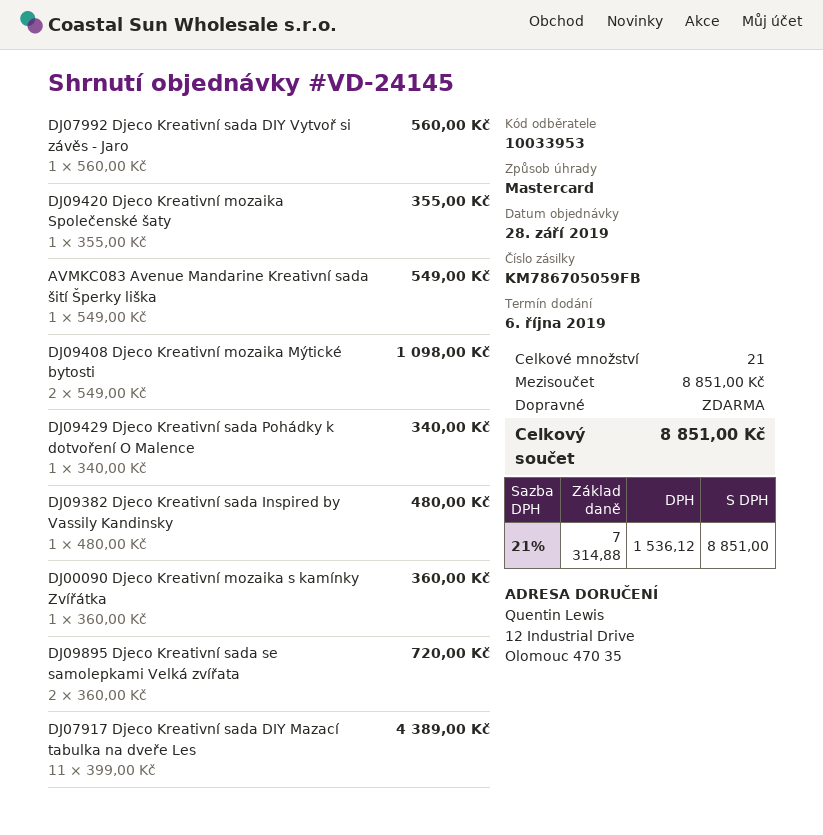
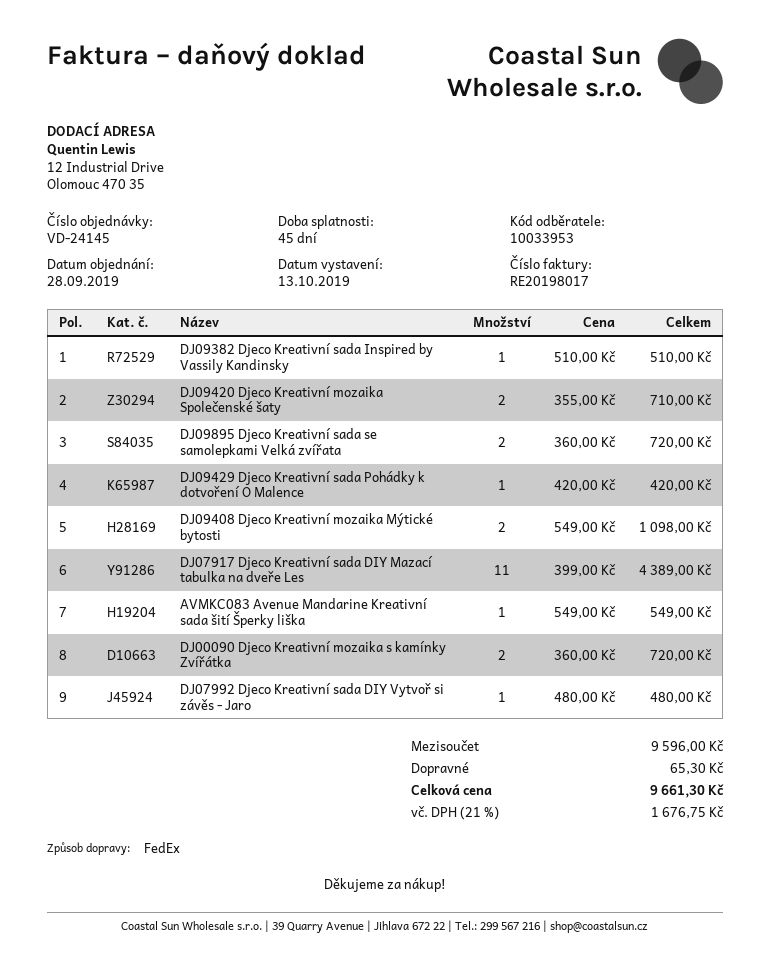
DJ07992 Djeco Kreativní sada DIY Vytvoř si závěs - Jaro: 1 x 560.00 = 560.00 -> 1 x 480.00 = 480.00
DJ09420 Djeco Kreativní mozaika Společenské šaty: 1 x 355.00 = 355.00 -> 2 x 355.00 = 710.00
DJ09429 Djeco Kreativní sada Pohádky k dotvoření O Malence: 1 x 340.00 = 340.00 -> 1 x 420.00 = 420.00
DJ09382 Djeco Kreativní sada Inspired by Vassily Kandinsky: 1 x 480.00 = 480.00 -> 1 x 510.00 = 510.00
DJ00090 Djeco Kreativní mozaika s kamínky Zvířátka: 1 x 360.00 = 360.00 -> 2 x 360.00 = 720.00
subtotal: 8851.00 -> 9596.00
shipping: 0.00 -> 65.30
tax: 21% = 1536.12 -> 21% = 1676.75
total: 8851.00 -> 9661.30

